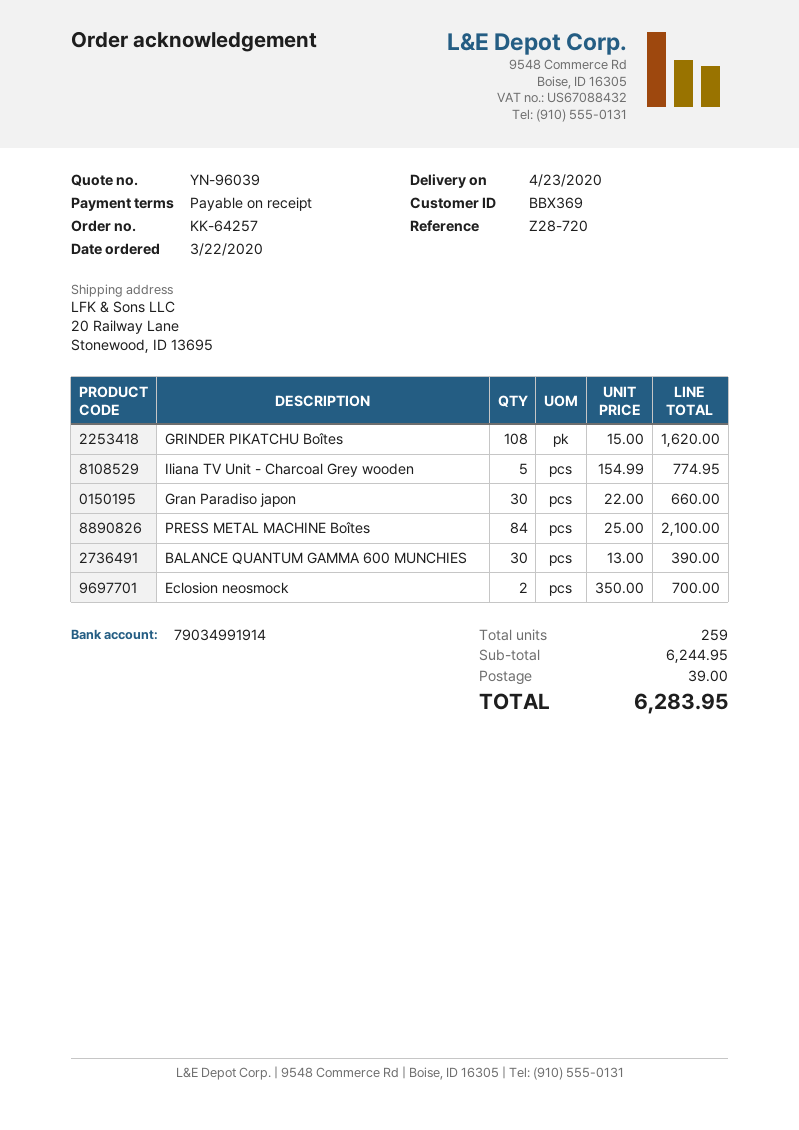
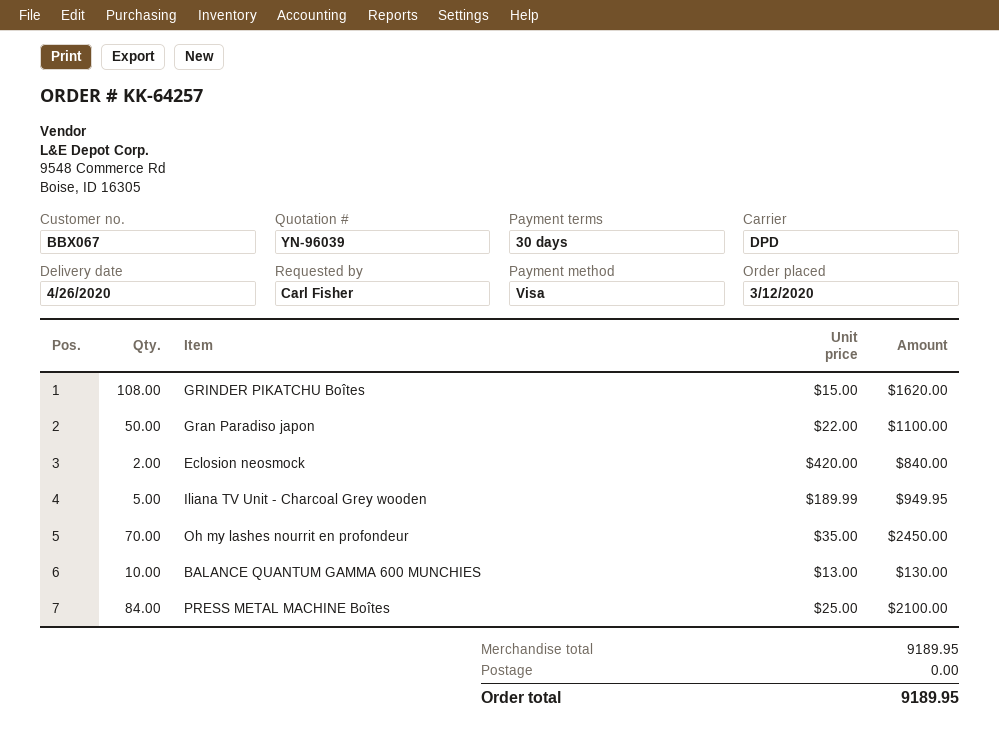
order date: 2020-03-22 -> 2020-03-12
delivery date: 2020-04-23 -> 2020-04-26
payment terms: on receipt -> 30 days
customer number: BBX369 -> BBX067
Iliana TV Unit - Charcoal Grey wooden: 5 x 154.99 = 774.95 -> 5 x 189.99 = 949.95
Gran Paradiso japon: 30 x 22.00 = 660.00 -> 50 x 22.00 = 1100.00
BALANCE QUANTUM GAMMA 600 MUNCHIES: 30 x 13.00 = 390.00 -> 10 x 13.00 = 130.00
Eclosion neosmock: 2 x 350.00 = 700.00 -> 2 x 420.00 = 840.00
Oh my lashes nourrit en profondeur: none -> 70 x 35.00 = 2450.00
subtotal: 6244.95 -> 9189.95
shipping: 39.00 -> 0.00
total: 6283.95 -> 9189.95

